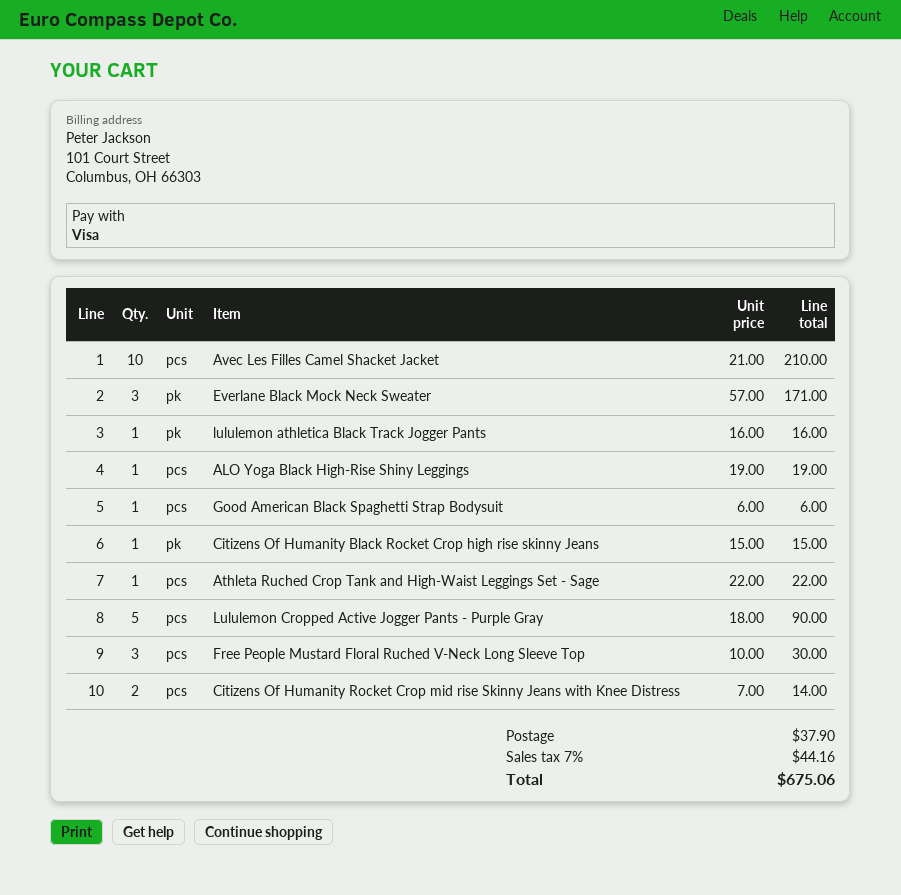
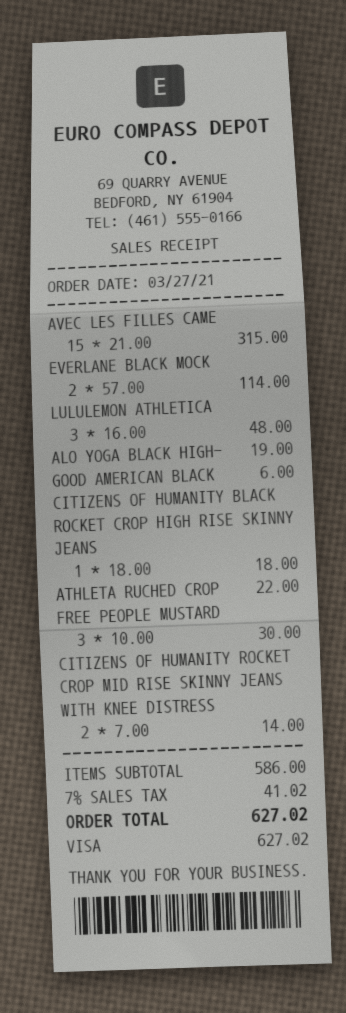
Avec Les Filles Camel Shacket Jacket: 10 x 21.00 = 210.00 -> 15 x 21.00 = 315.00
Everlane Black Mock Neck Sweater: 3 x 57.00 = 171.00 -> 2 x 57.00 = 114.00
lululemon athletica Black Track Jogger Pants: 1 x 16.00 = 16.00 -> 3 x 16.00 = 48.00
Citizens Of Humanity Black Rocket Crop high rise skinny Jeans: 1 x 15.00 = 15.00 -> 1 x 18.00 = 18.00
Lululemon Cropped Active Jogger Pants - Purple Gray: 5 x 18.00 = 90.00 -> none
shipping: 37.90 -> none
tax: 7% = 44.16 -> 7% = 41.02
total: 675.06 -> 627.02

